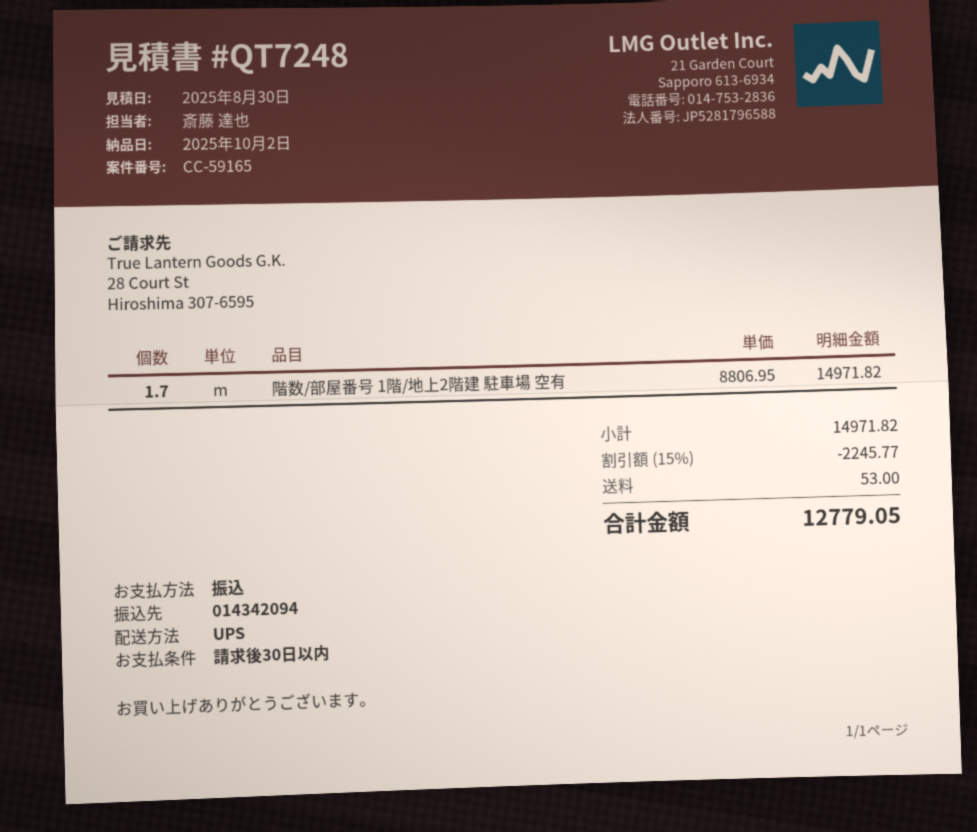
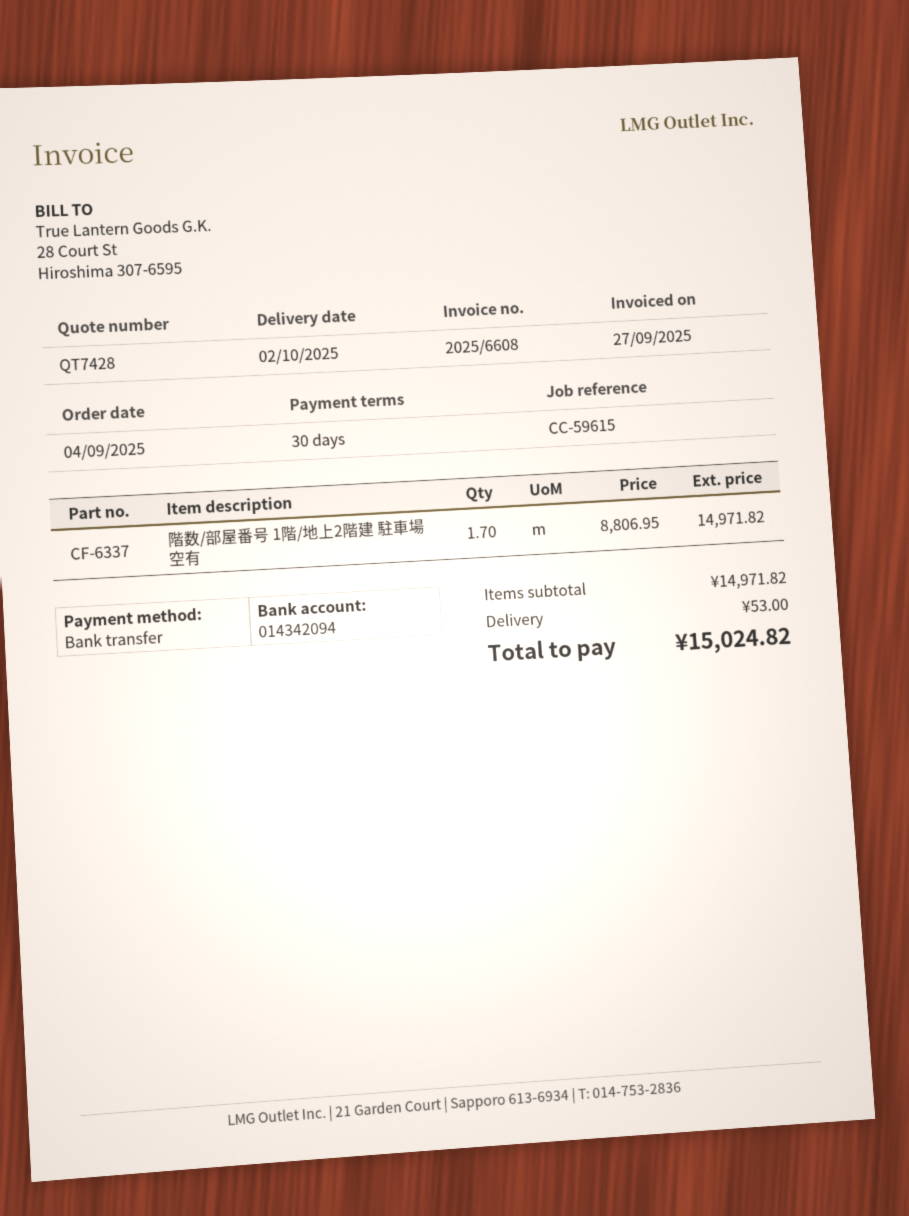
quote number: QT7248 -> QT7428
reference: CC-59165 -> CC-59615
discount: 15% = 2245.77 -> none
total: 12779.05 -> 15024.82

